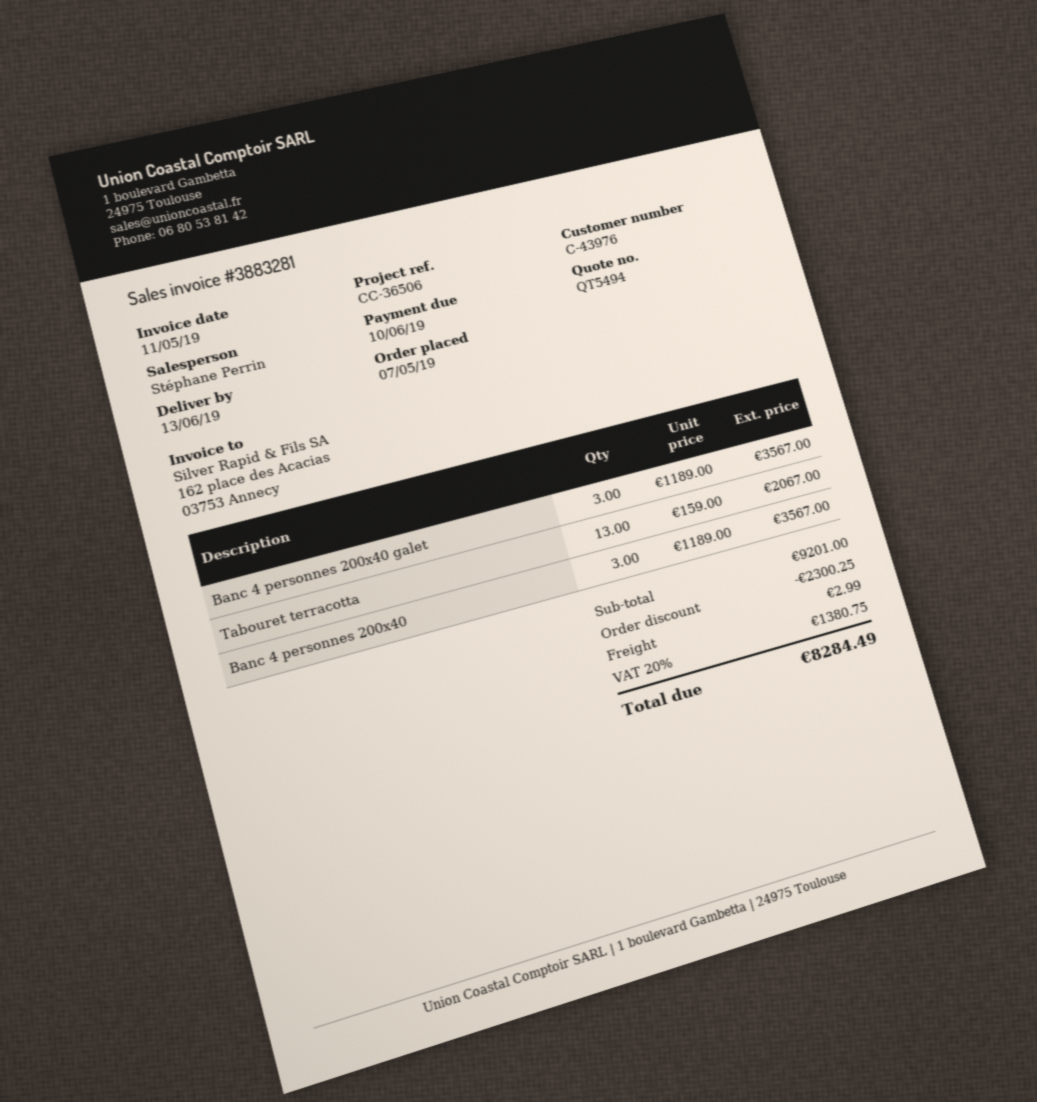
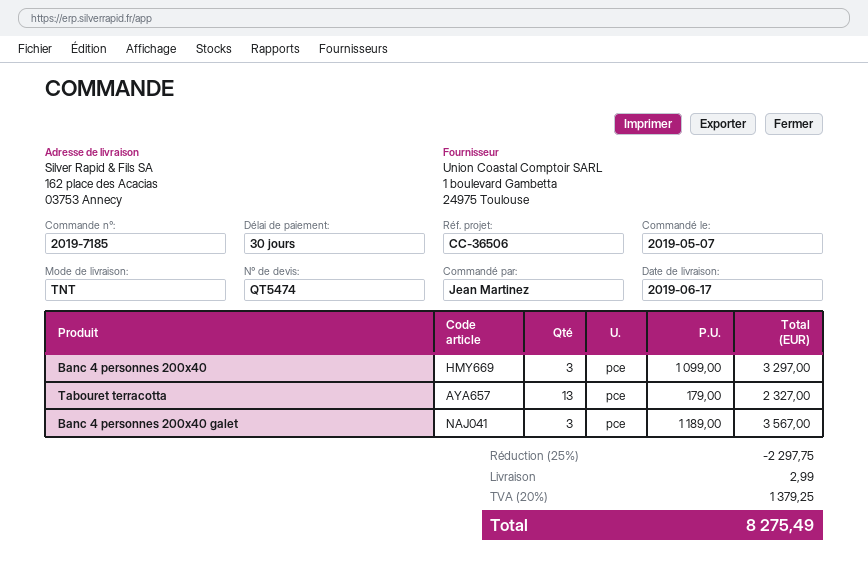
quote number: QT5494 -> QT5474
delivery date: 2019-06-13 -> 2019-06-17
Tabouret terracotta: 13 x 159.00 = 2067.00 -> 13 x 179.00 = 2327.00
Banc 4 personnes 200x40: 3 x 1189.00 = 3567.00 -> 3 x 1099.00 = 3297.00
discount: 2300.25 -> 2297.75
tax: 20% = 1380.75 -> 20% = 1379.25
total: 8284.49 -> 8275.49

